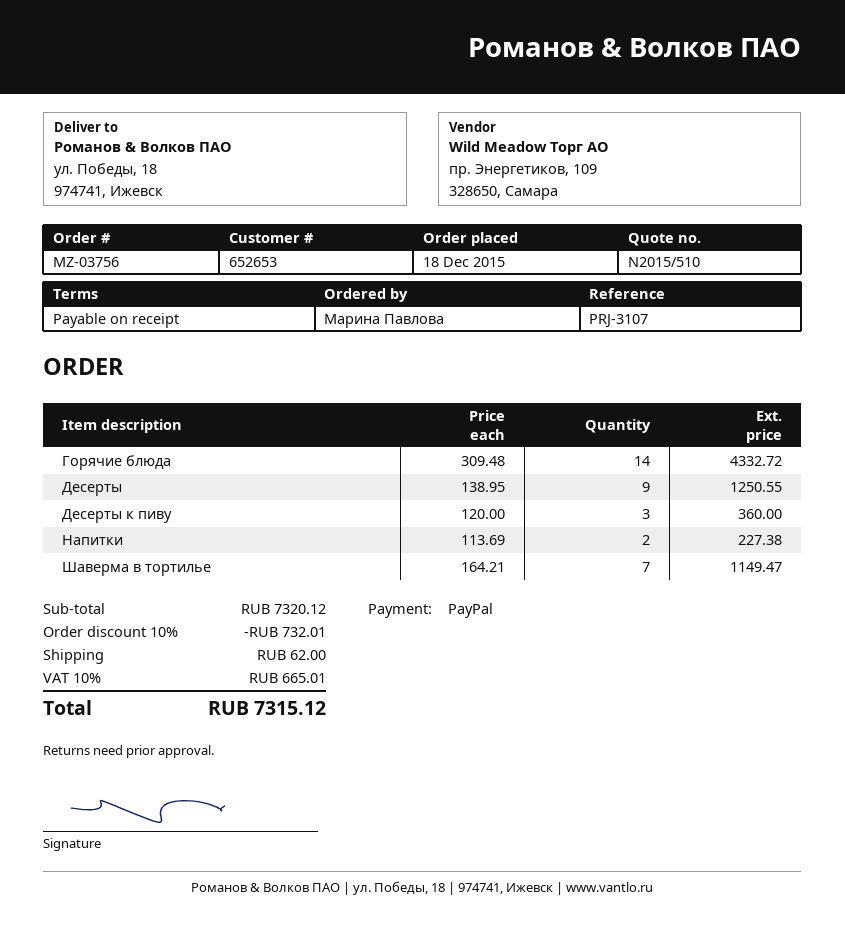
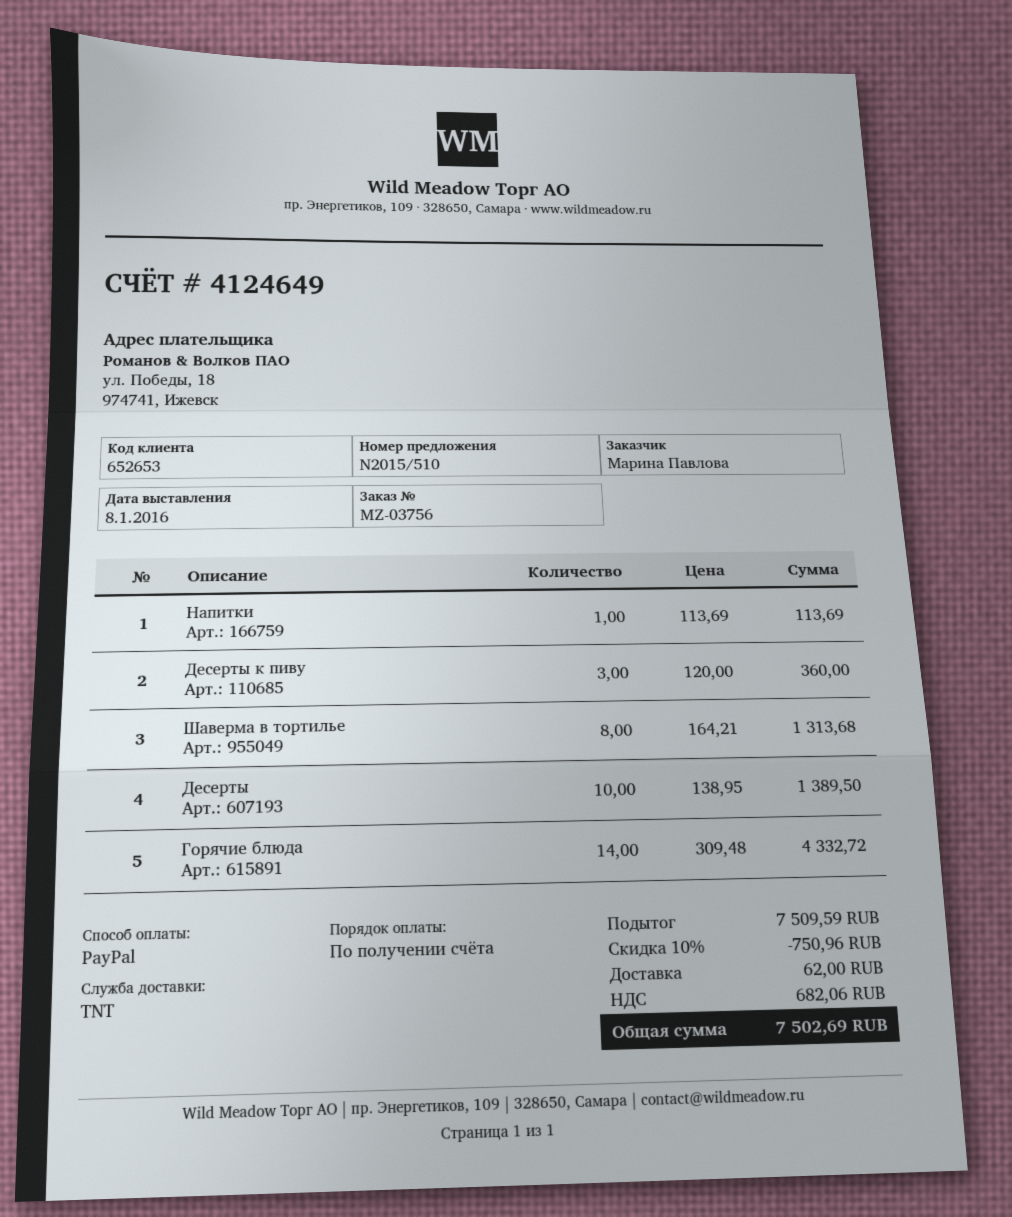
Десерты: 9 x 138.95 = 1250.55 -> 10 x 138.95 = 1389.50
Напитки: 2 x 113.69 = 227.38 -> 1 x 113.69 = 113.69
Шаверма в тортилье: 7 x 164.21 = 1149.47 -> 8 x 164.21 = 1313.68
subtotal: 7320.12 -> 7509.59
discount: 10% = 732.01 -> 10% = 750.96
tax: 665.01 -> 682.06
total: 7315.12 -> 7502.69

